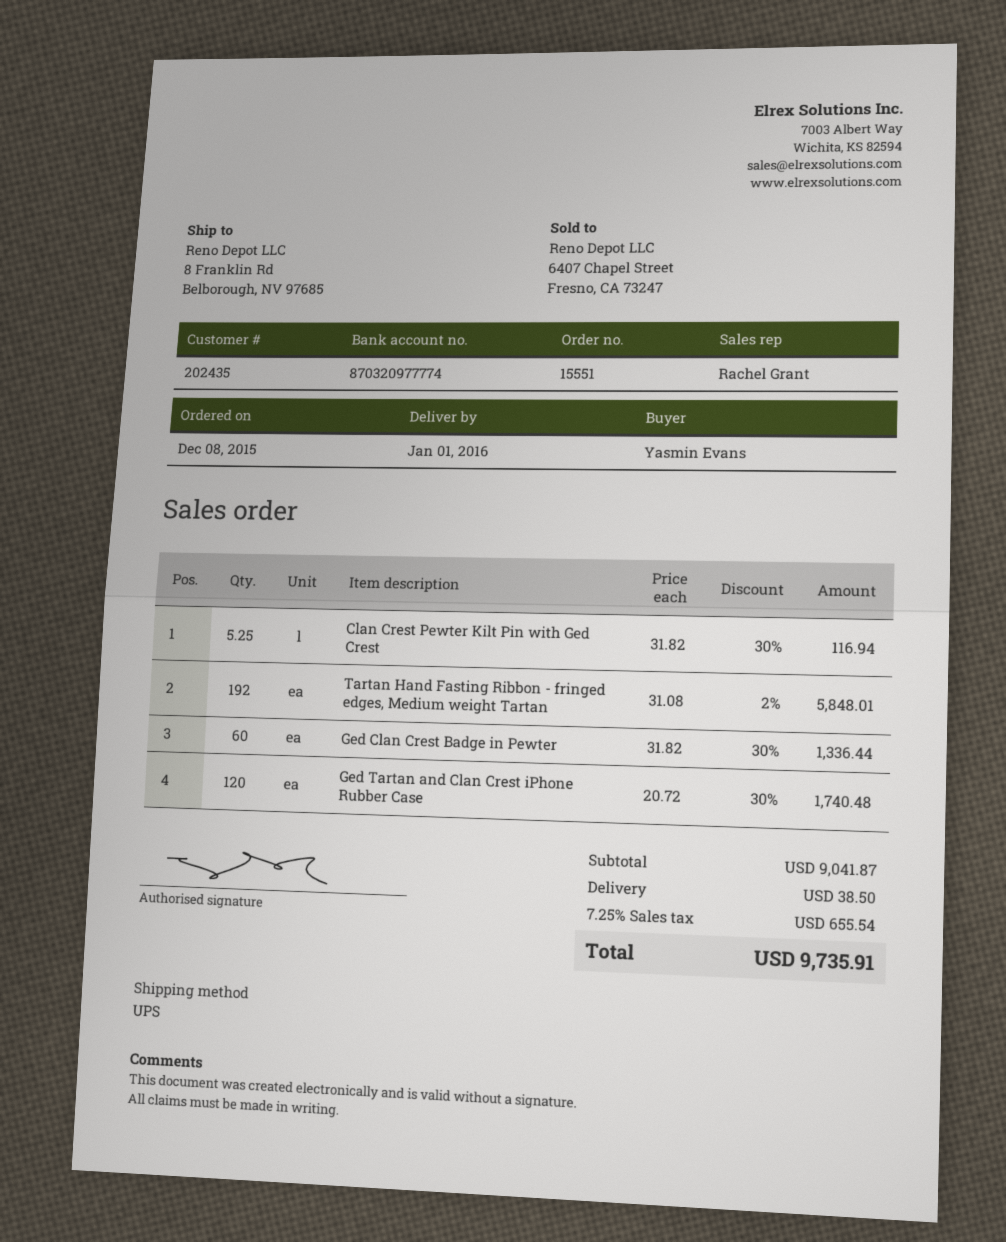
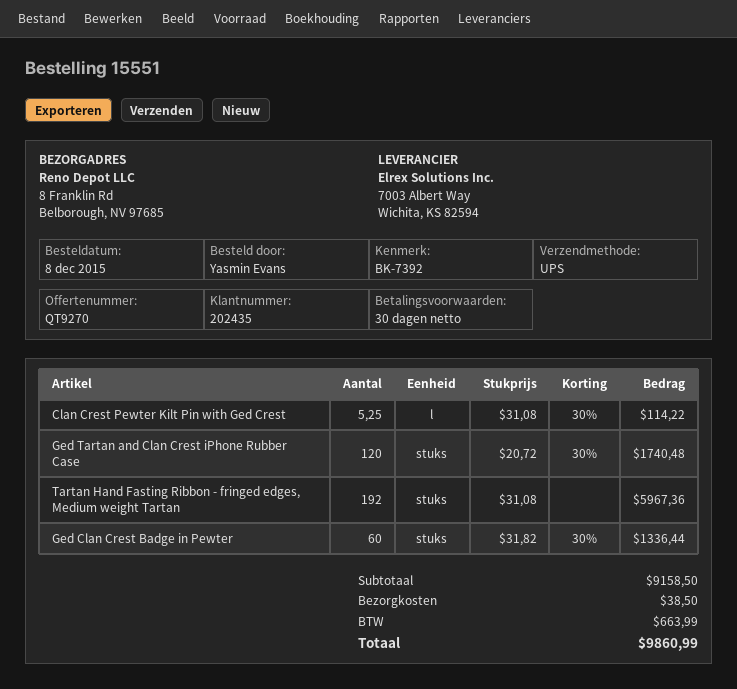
Clan Crest Pewter Kilt Pin with Ged Crest: 5.25 x 31.82 - 30% = 116.94 -> 5.25 x 31.08 - 30% = 114.22
Tartan Hand Fasting Ribbon - fringed edges, Medium weight Tartan: 192 x 31.08 - 2% = 5848.01 -> 192 x 31.08 = 5967.36
subtotal: 9041.87 -> 9158.50
tax: 655.54 -> 663.99
total: 9735.91 -> 9860.99

